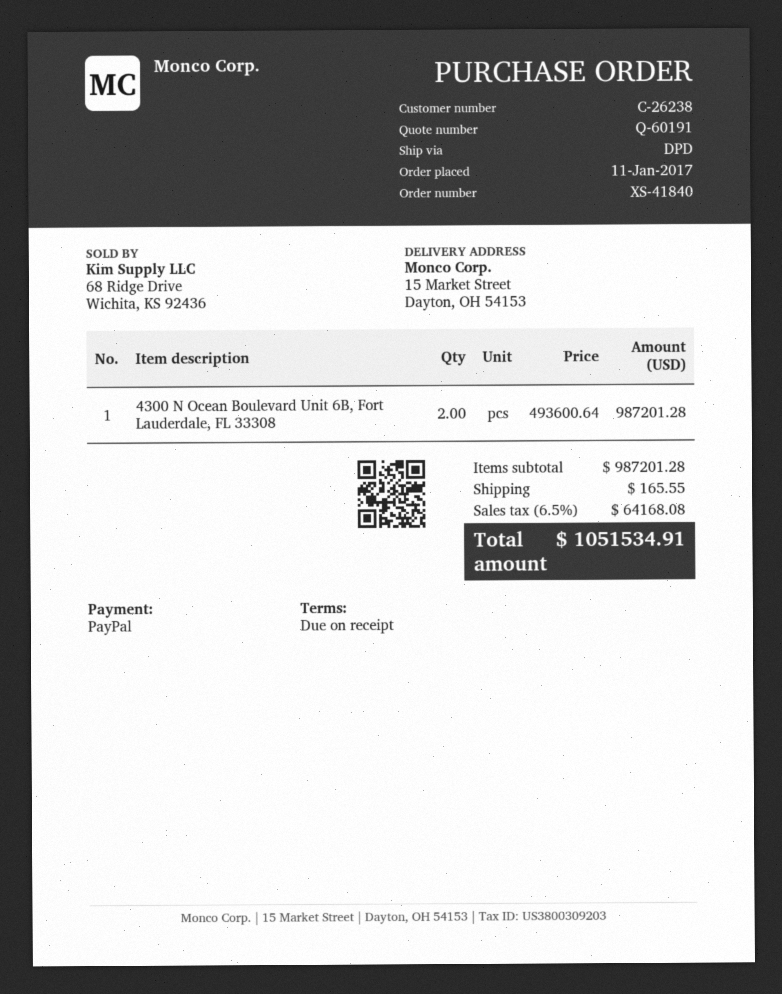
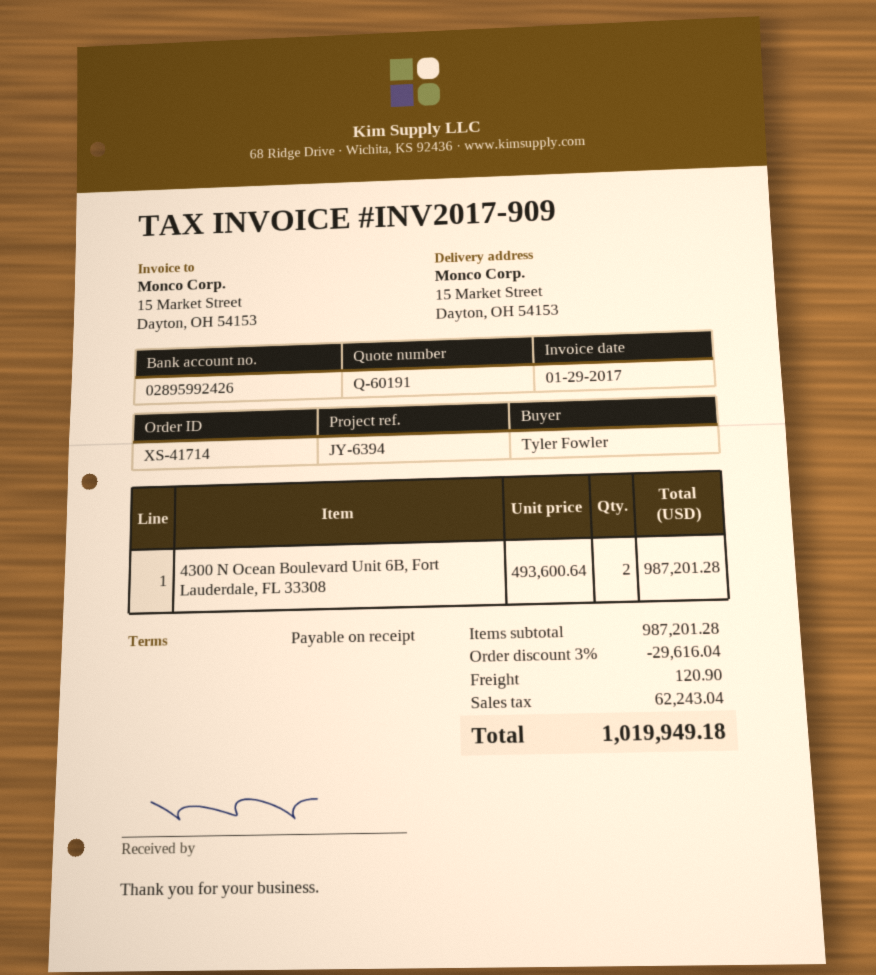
order number: XS-41840 -> XS-41714
discount: none -> 3% = 29616.04
shipping: 165.55 -> 120.90
tax: 64168.08 -> 62243.04
total: 1051534.91 -> 1019949.18

